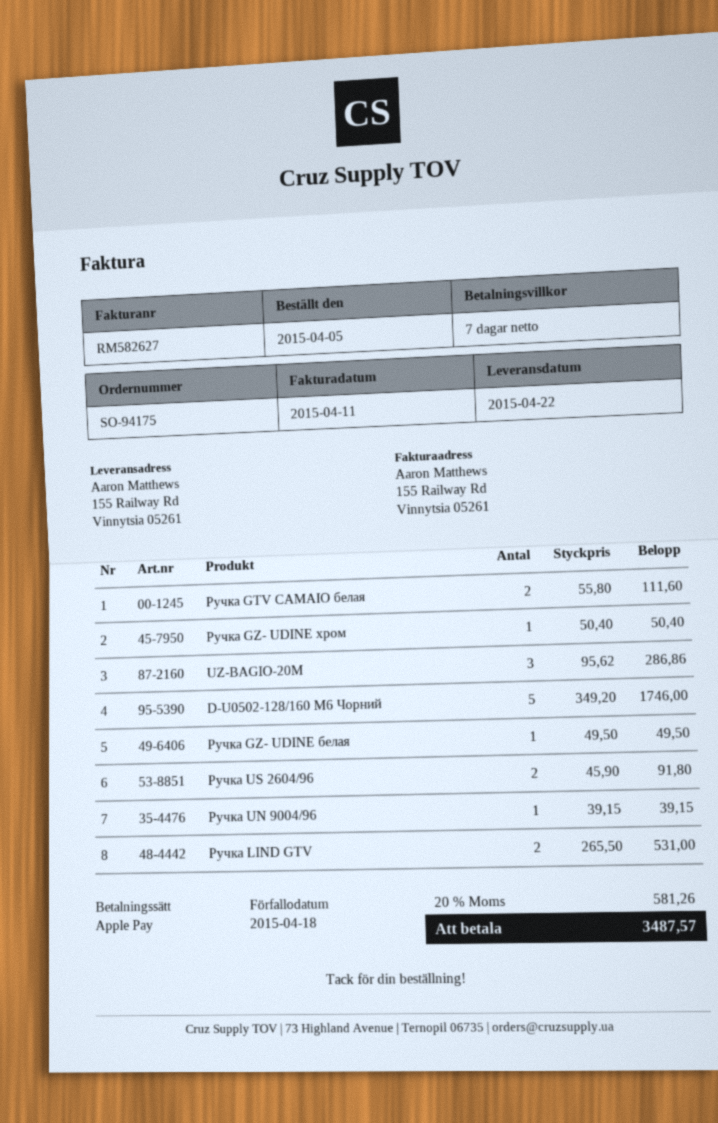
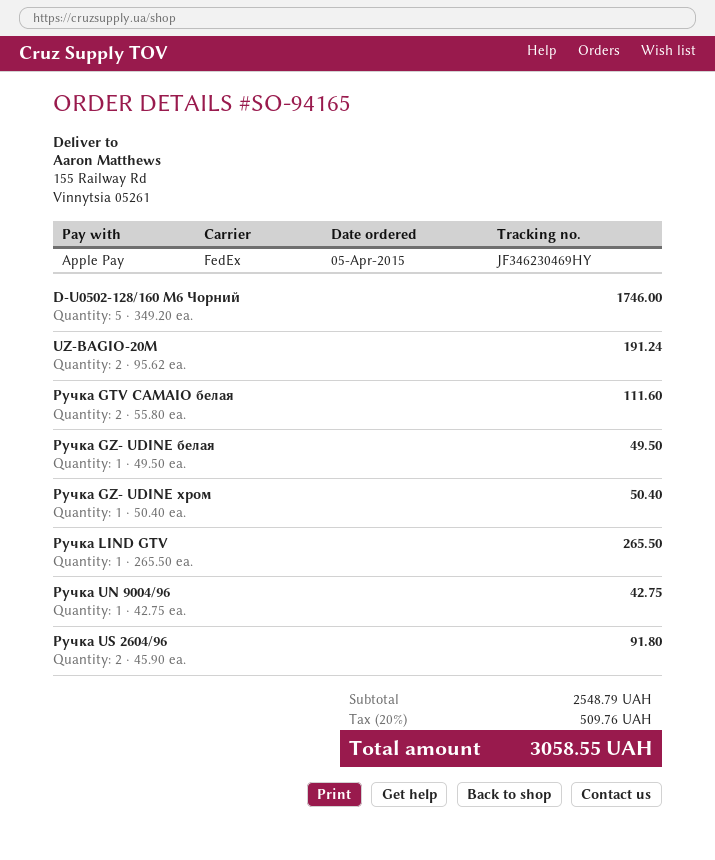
order number: SO-94175 -> SO-94165
UZ-BAGIO-20M: 3 x 95.62 = 286.86 -> 2 x 95.62 = 191.24
Ручка UN 9004/96: 1 x 39.15 = 39.15 -> 1 x 42.75 = 42.75
Ручка LIND GTV: 2 x 265.50 = 531.00 -> 1 x 265.50 = 265.50
tax: 20% = 581.26 -> 20% = 509.76
total: 3487.57 -> 3058.55

